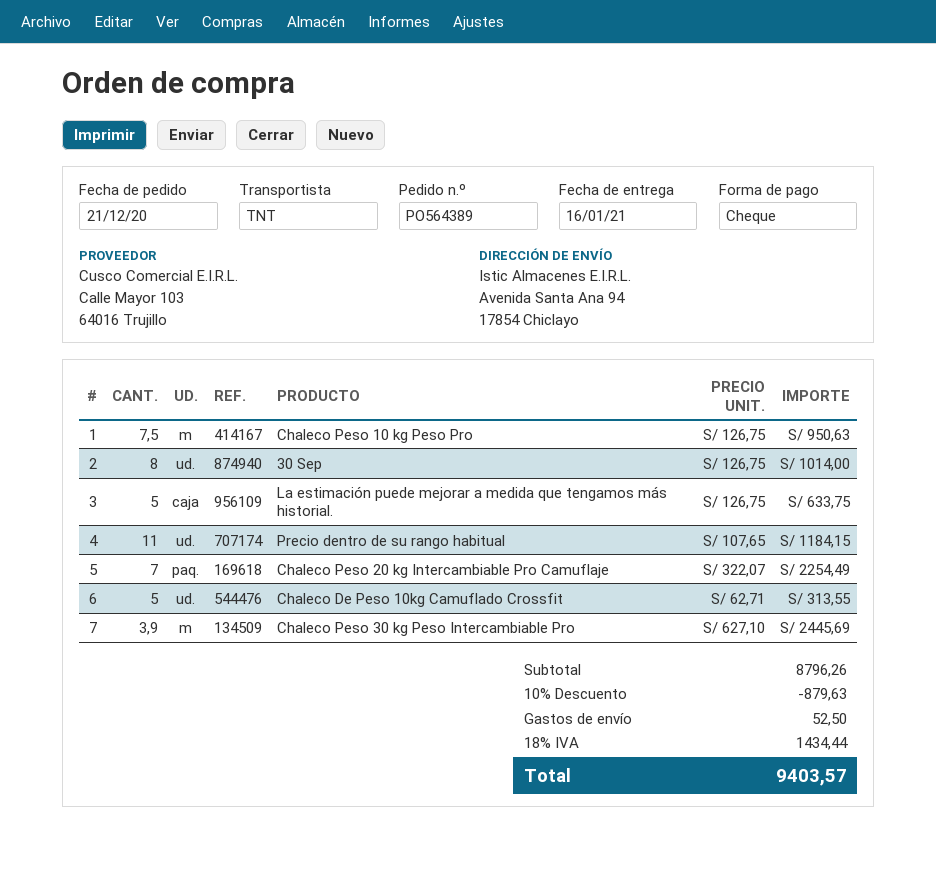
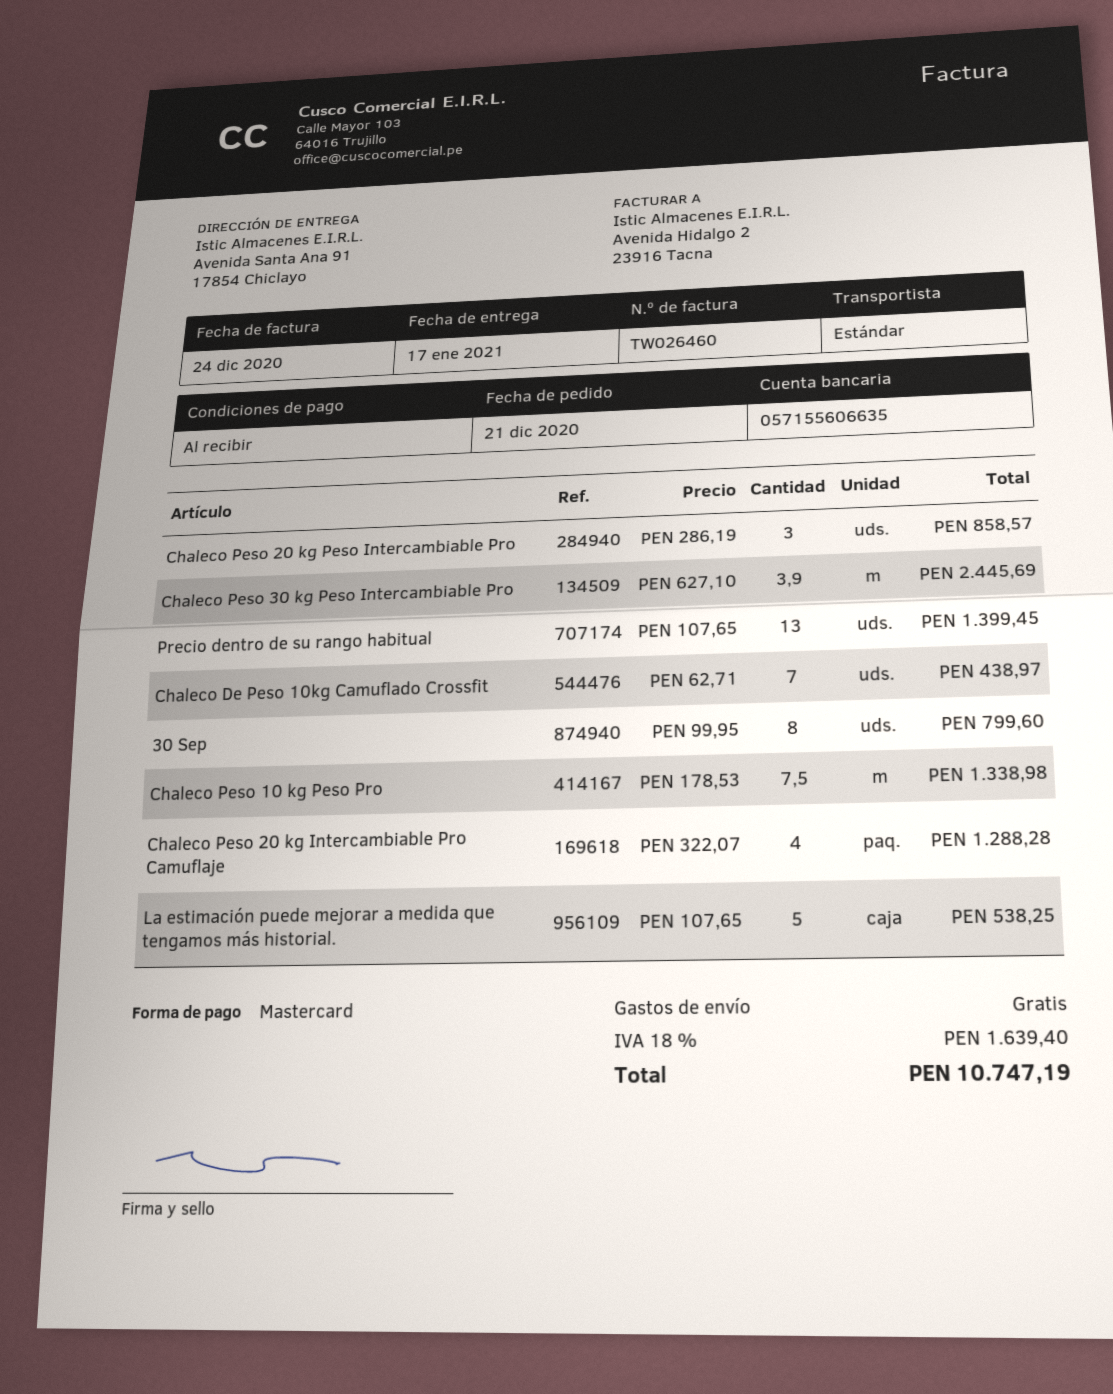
delivery date: 2021-01-16 -> 2021-01-17
payment method: cheque -> Mastercard
shipping method: TNT -> standard
ship to: Avenida Santa Ana 94, 17854 Chiclayo -> Avenida Santa Ana 91, 17854 Chiclayo
Chaleco Peso 10 kg Peso Pro: 7.5 x 126.75 = 950.63 -> 7.5 x 178.53 = 1338.98
30 Sep: 8 x 126.75 = 1014.00 -> 8 x 99.95 = 799.60
La estimación puede mejorar a medida que tengamos más historial.: 5 x 126.75 = 633.75 -> 5 x 107.65 = 538.25
Precio dentro de su rango habitual: 11 x 107.65 = 1184.15 -> 13 x 107.65 = 1399.45
Chaleco Peso 20 kg Intercambiable Pro Camuflaje: 7 x 322.07 = 2254.49 -> 4 x 322.07 = 1288.28
Chaleco De Peso 10kg Camuflado Crossfit: 5 x 62.71 = 313.55 -> 7 x 62.71 = 438.97
Chaleco Peso 20 kg Peso Intercambiable Pro: none -> 3 x 286.19 = 858.57
discount: 10% = 879.63 -> none
shipping: 52.50 -> 0.00
tax: 18% = 1434.44 -> 18% = 1639.40
total: 9403.57 -> 10747.19

